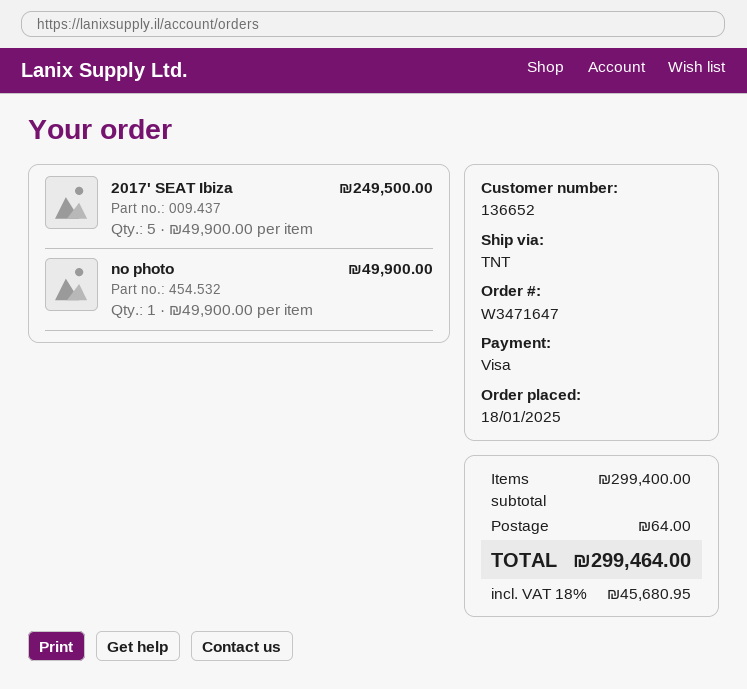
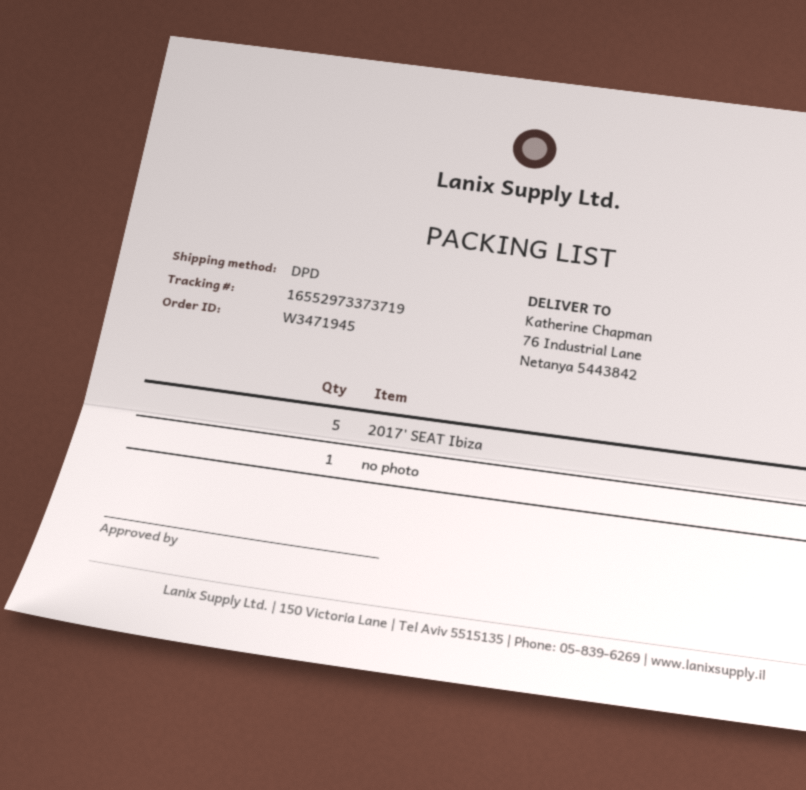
order number: W3471647 -> W3471945
shipping method: TNT -> DPD

